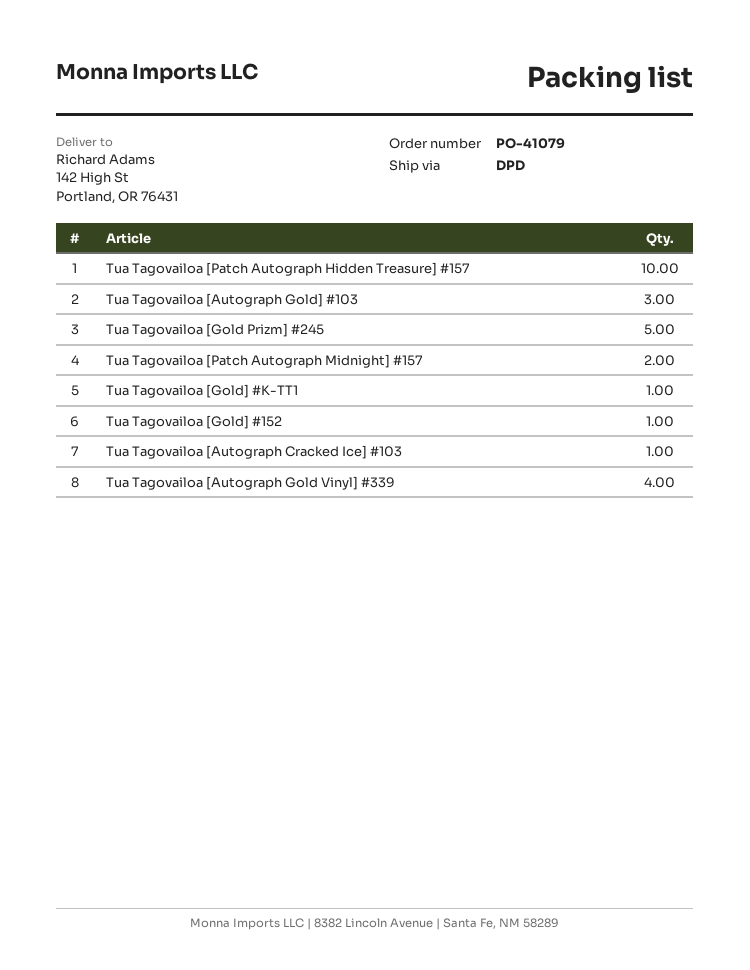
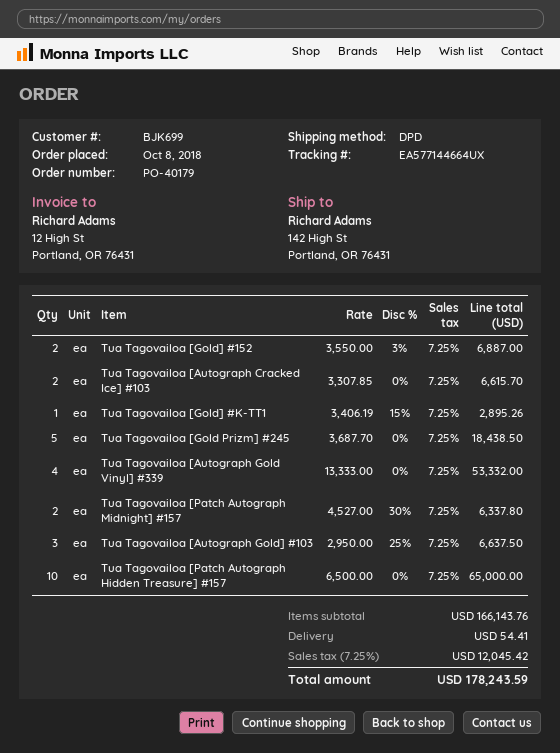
order number: PO-41079 -> PO-40179
Tua Tagovailoa [Gold] #152: 1 -> 2
Tua Tagovailoa [Autograph Cracked Ice] #103: 1 -> 2

